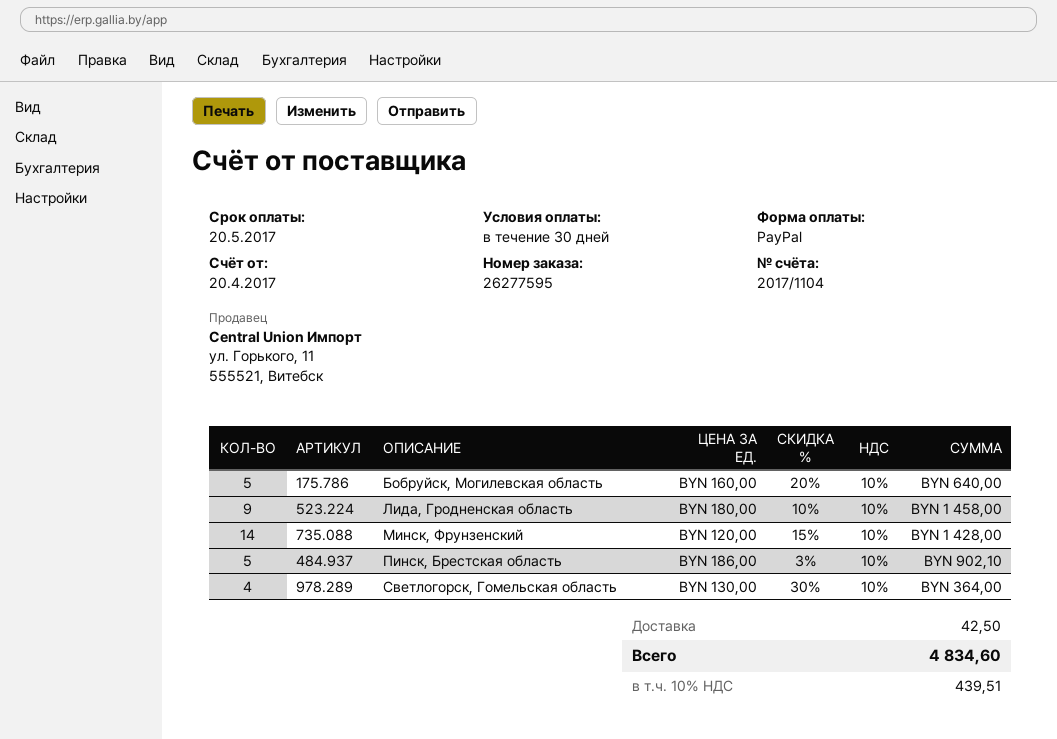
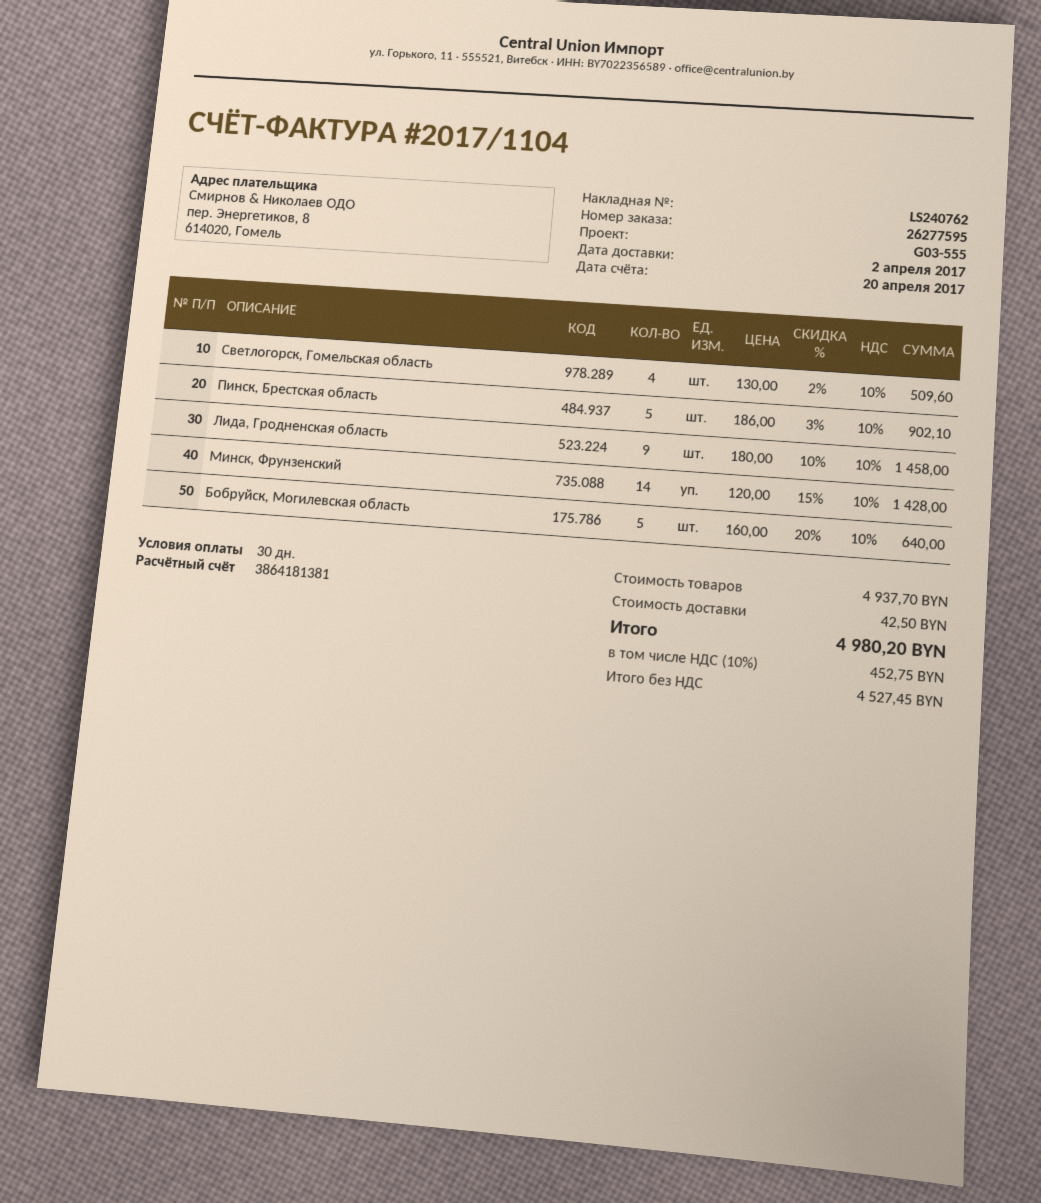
Светлогорск, Гомельская область: 4 x 130.00 - 30% = 364.00 -> 4 x 130.00 - 2% = 509.60
tax: 10% = 439.51 -> 10% = 452.75
total: 4834.60 -> 4980.20

